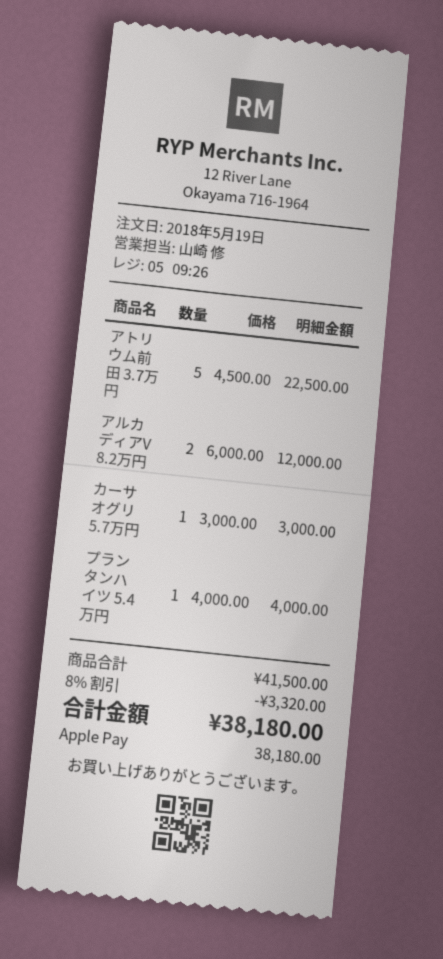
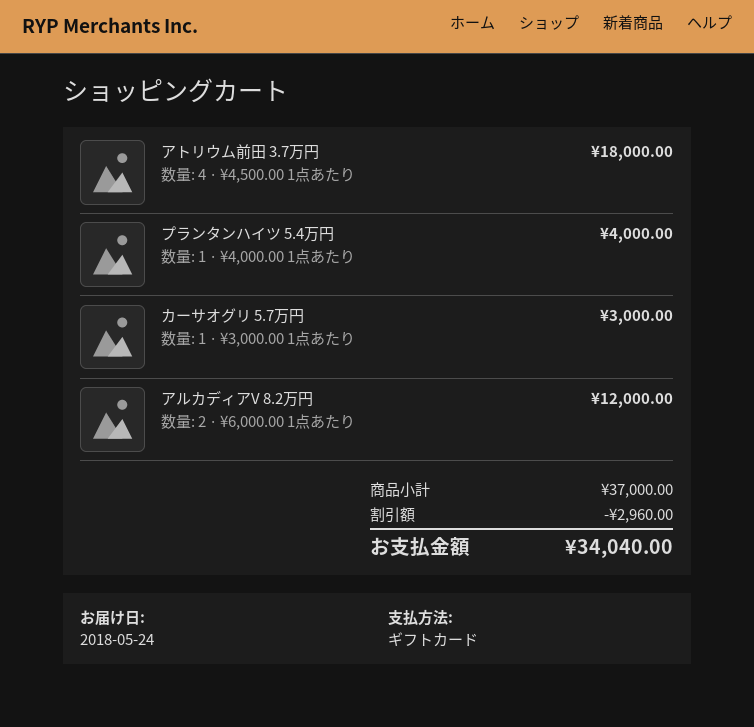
payment method: Apple Pay -> gift card
アトリウム前田 3.7万円: 5 x 4500.00 = 22500.00 -> 4 x 4500.00 = 18000.00
subtotal: 41500.00 -> 37000.00
discount: 3320.00 -> 2960.00
total: 38180.00 -> 34040.00

